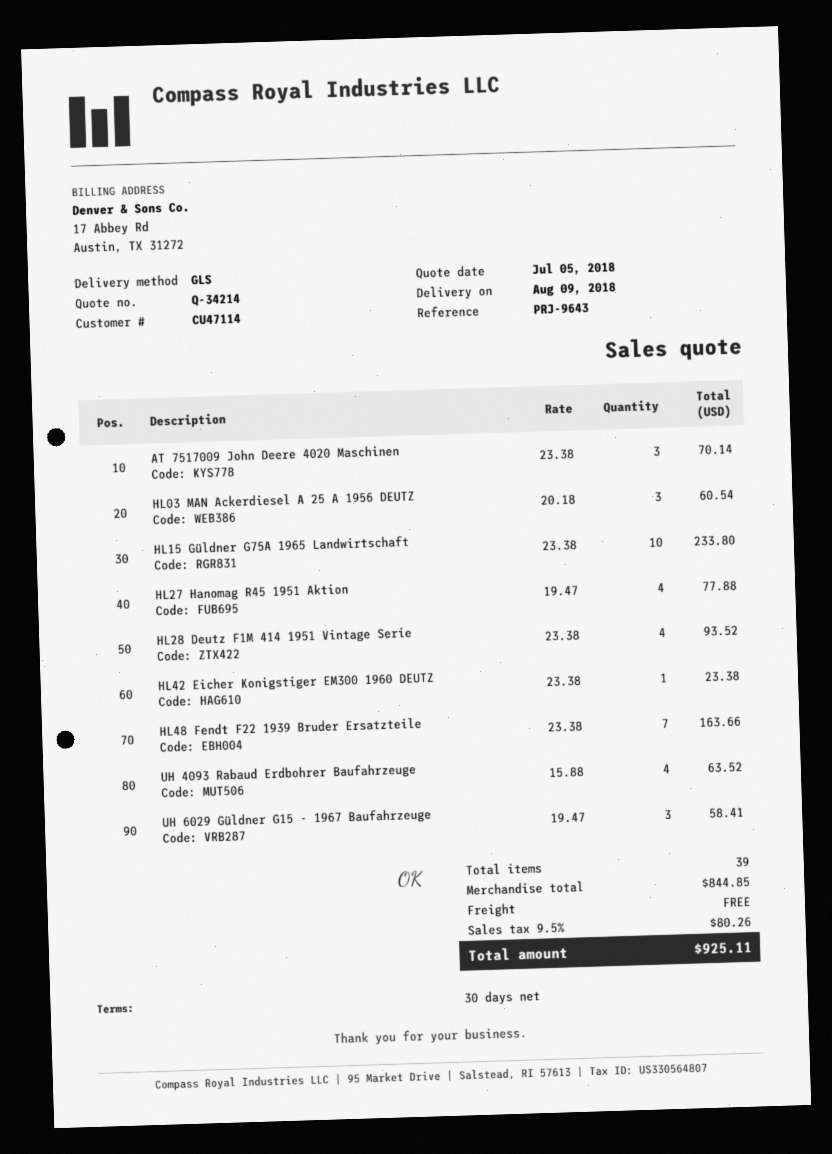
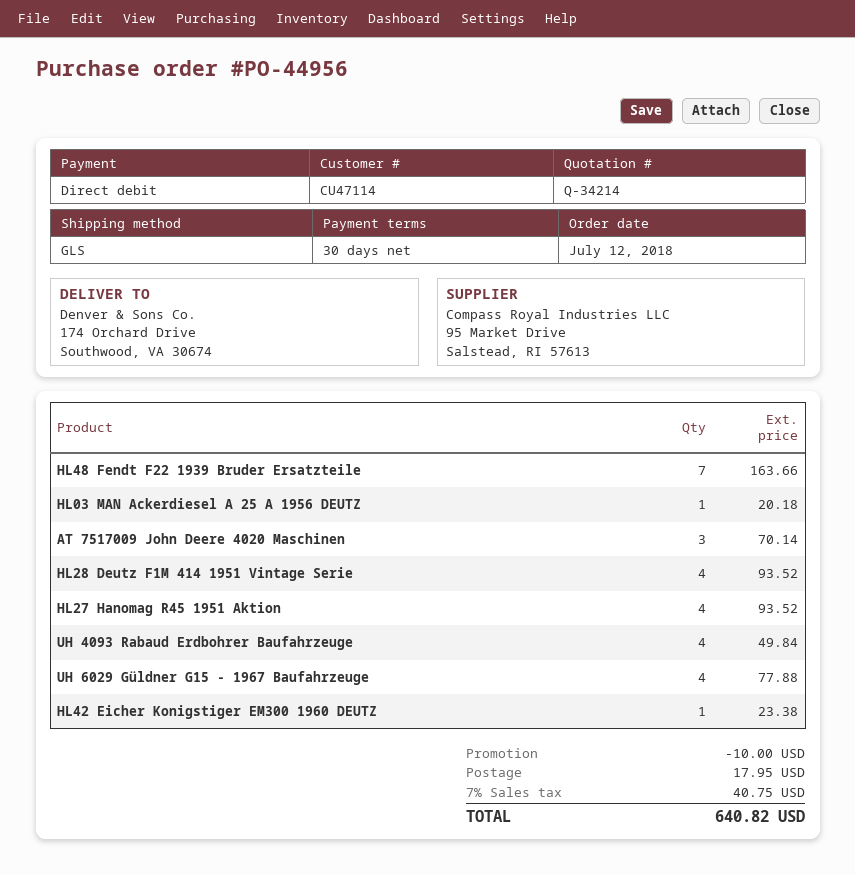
HL03 MAN Ackerdiesel A 25 A 1956 DEUTZ: 3 for 60.54 -> 1 for 20.18
HL15 Güldner G75A 1965 Landwirtschaft: 10 for 233.80 -> none
HL27 Hanomag R45 1951 Aktion: 4 for 77.88 -> 4 for 93.52
UH 4093 Rabaud Erdbohrer Baufahrzeuge: 4 for 63.52 -> 4 for 49.84
UH 6029 Güldner G15 - 1967 Baufahrzeuge: 3 for 58.41 -> 4 for 77.88
discount: none -> 10.00
shipping: 0.00 -> 17.95
tax: 9.5% = 80.26 -> 7% = 40.75
total: 925.11 -> 640.82

